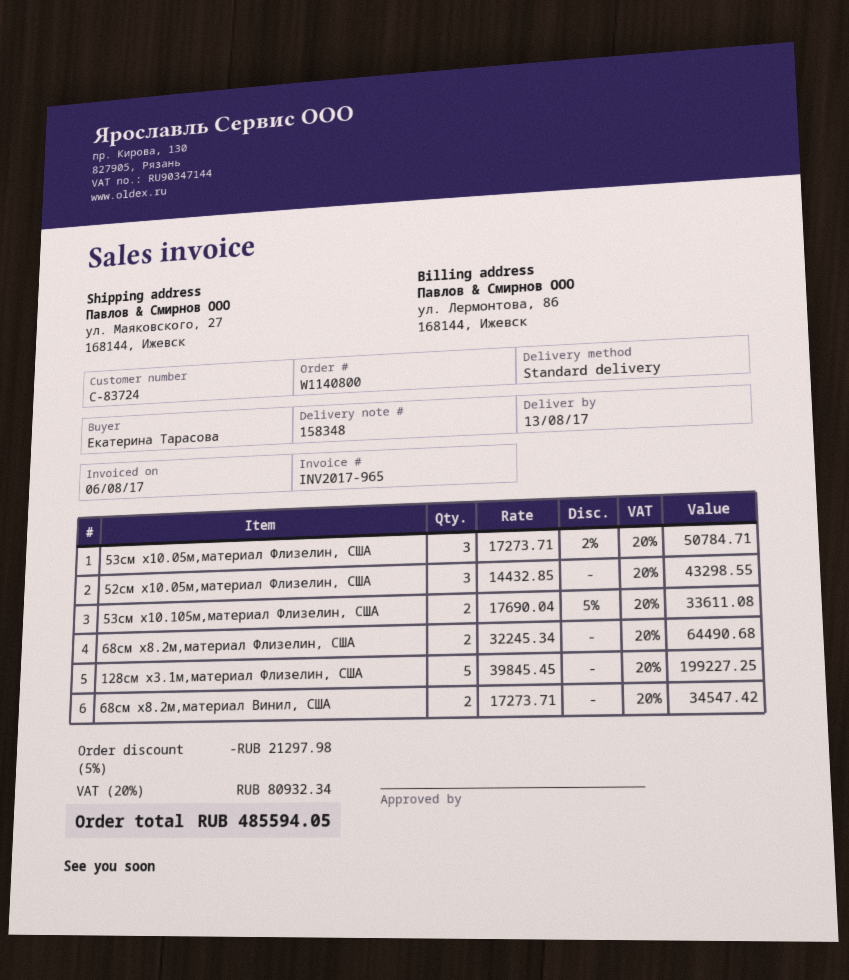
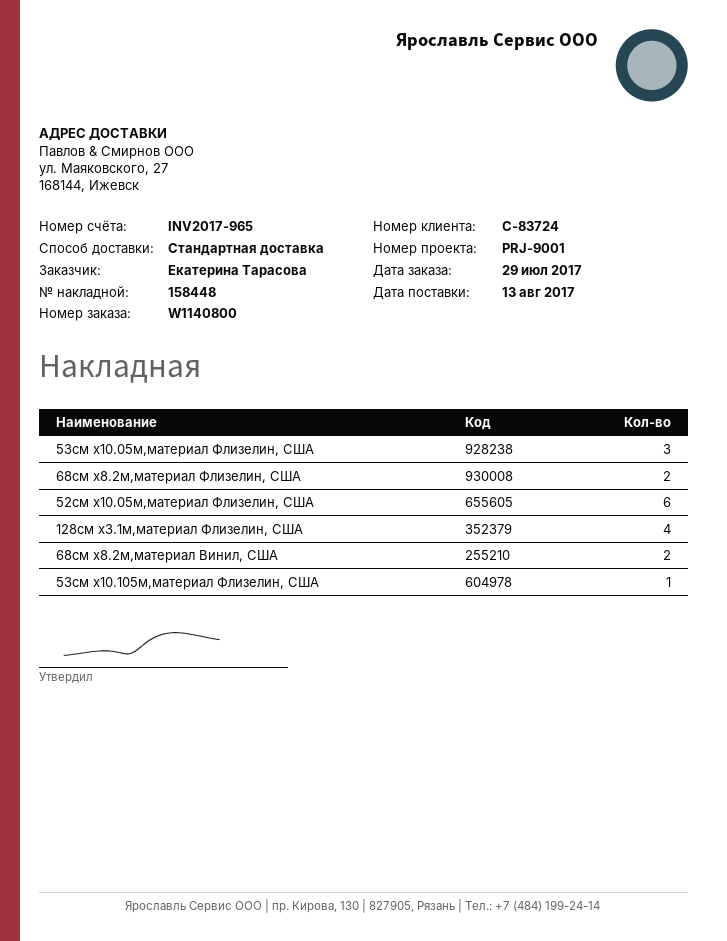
delivery note number: 158348 -> 158448
52см x10.05м,материал Флизелин, США: 3 -> 6
53см x10.105м,материал Флизелин, США: 2 -> 1
128см x3.1м,материал Флизелин, США: 5 -> 4

